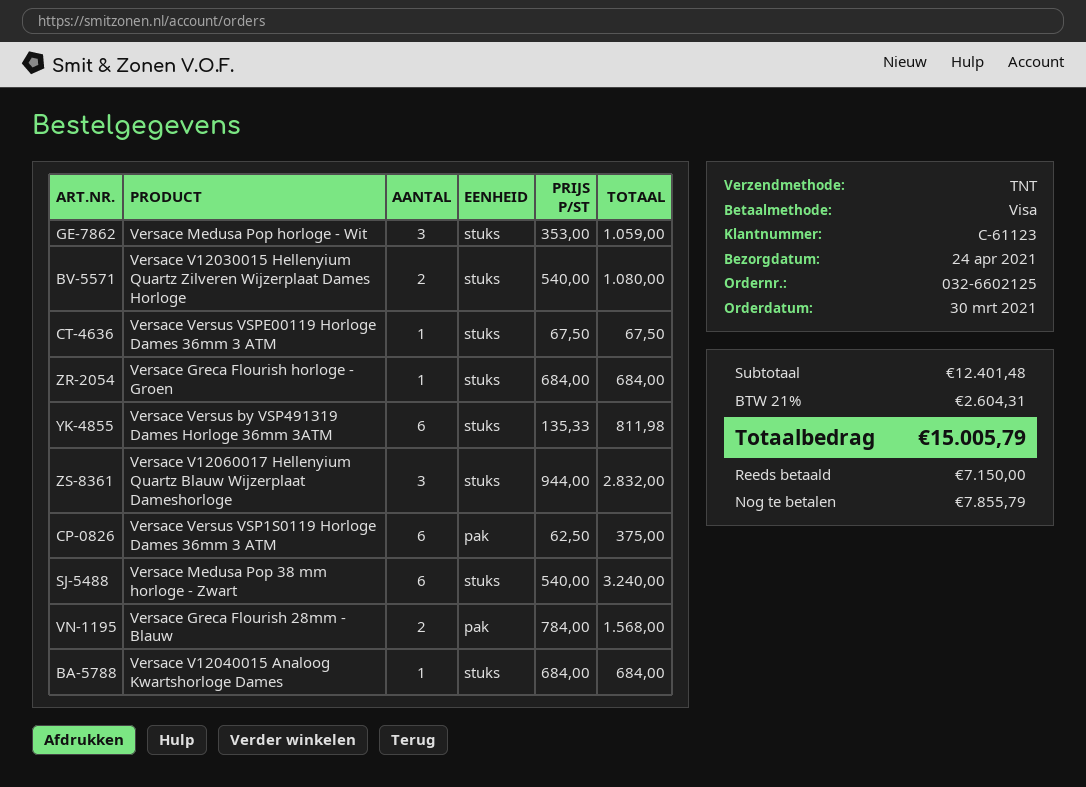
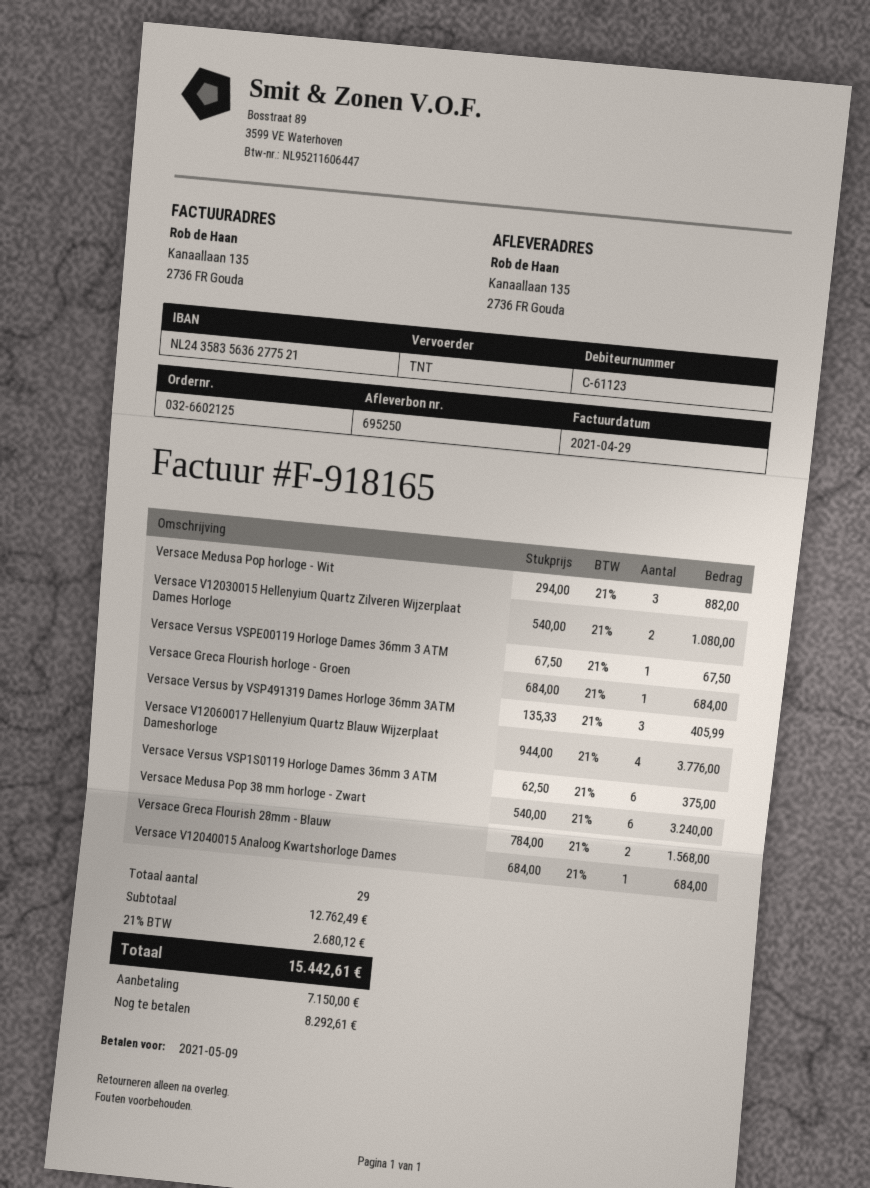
Versace Medusa Pop horloge - Wit: 3 x 353.00 = 1059.00 -> 3 x 294.00 = 882.00
Versace Versus by VSP491319 Dames Horloge 36mm 3ATM: 6 x 135.33 = 811.98 -> 3 x 135.33 = 405.99
Versace V12060017 Hellenyium Quartz Blauw Wijzerplaat Dameshorloge: 3 x 944.00 = 2832.00 -> 4 x 944.00 = 3776.00
subtotal: 12401.48 -> 12762.49
tax: 21% = 2604.31 -> 21% = 2680.12
total: 15005.79 -> 15442.61
balance: 7855.79 -> 8292.61

